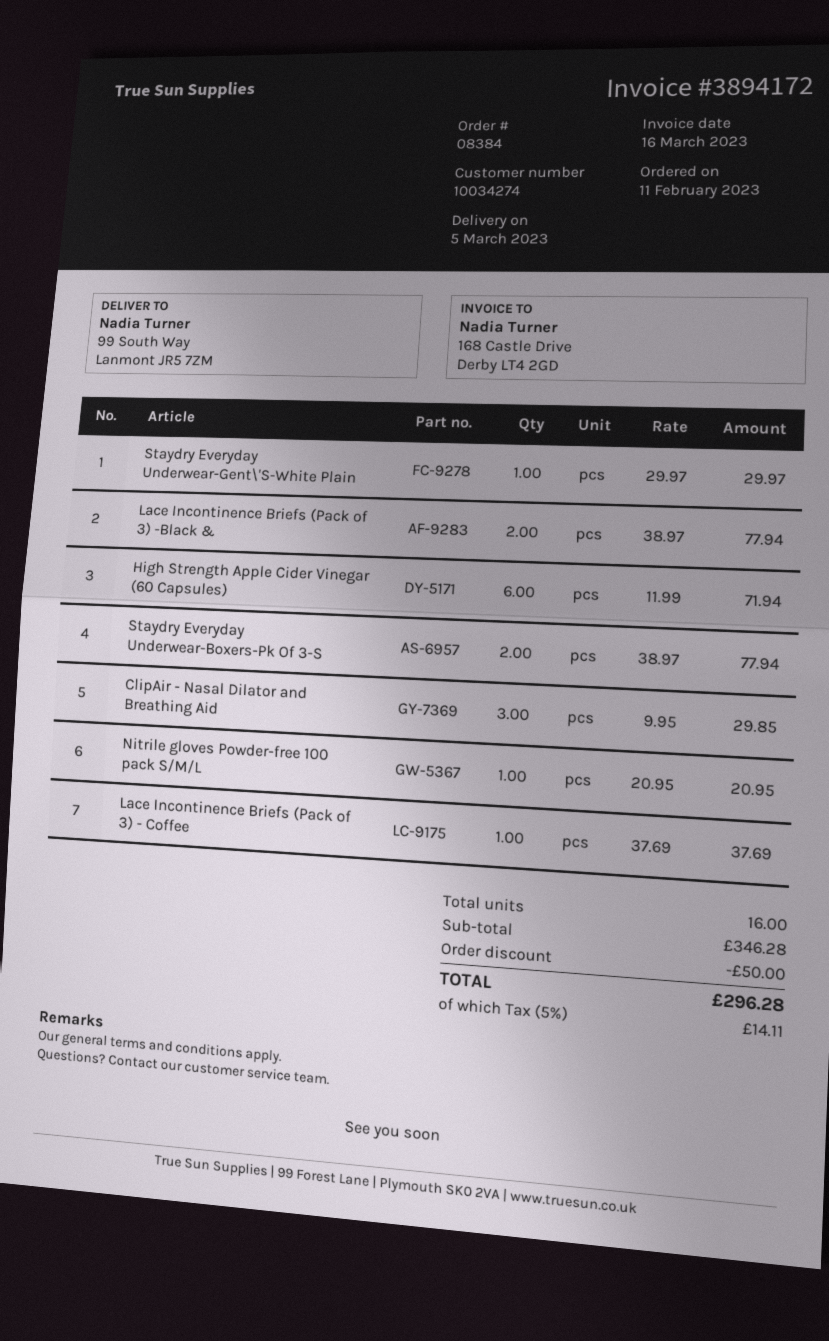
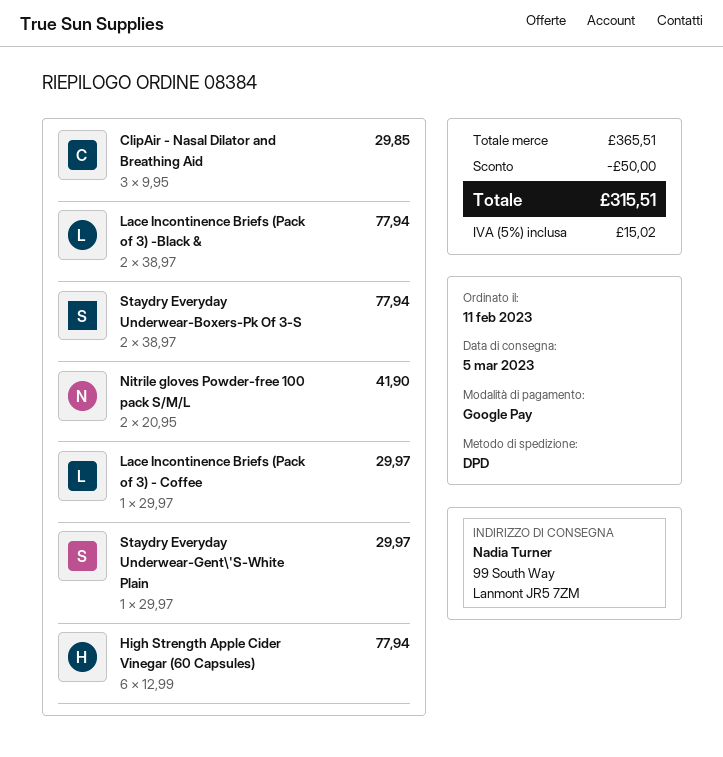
High Strength Apple Cider Vinegar (60 Capsules): 6 x 11.99 = 71.94 -> 6 x 12.99 = 77.94
Nitrile gloves Powder-free 100 pack S/M/L: 1 x 20.95 = 20.95 -> 2 x 20.95 = 41.90
Lace Incontinence Briefs (Pack of 3) - Coffee: 1 x 37.69 = 37.69 -> 1 x 29.97 = 29.97
subtotal: 346.28 -> 365.51
tax: 5% = 14.11 -> 5% = 15.02
total: 296.28 -> 315.51

